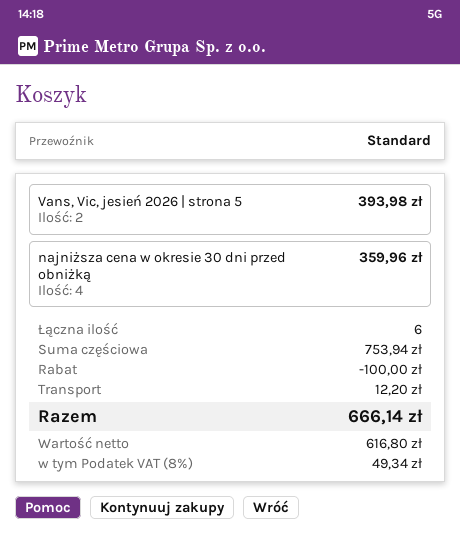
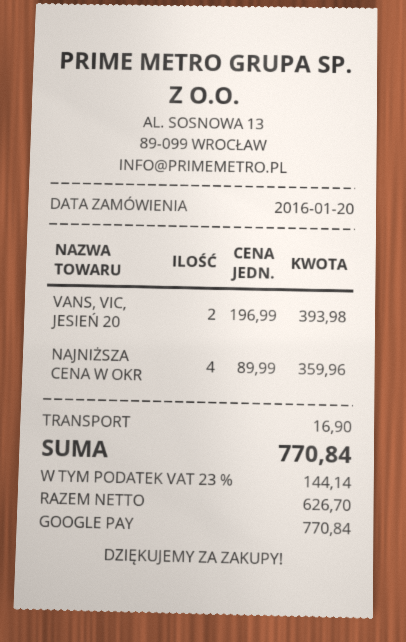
discount: 100.00 -> none
shipping: 12.20 -> 16.90
net: 616.80 -> 626.70
tax: 8% = 49.34 -> 23% = 144.14
total: 666.14 -> 770.84

